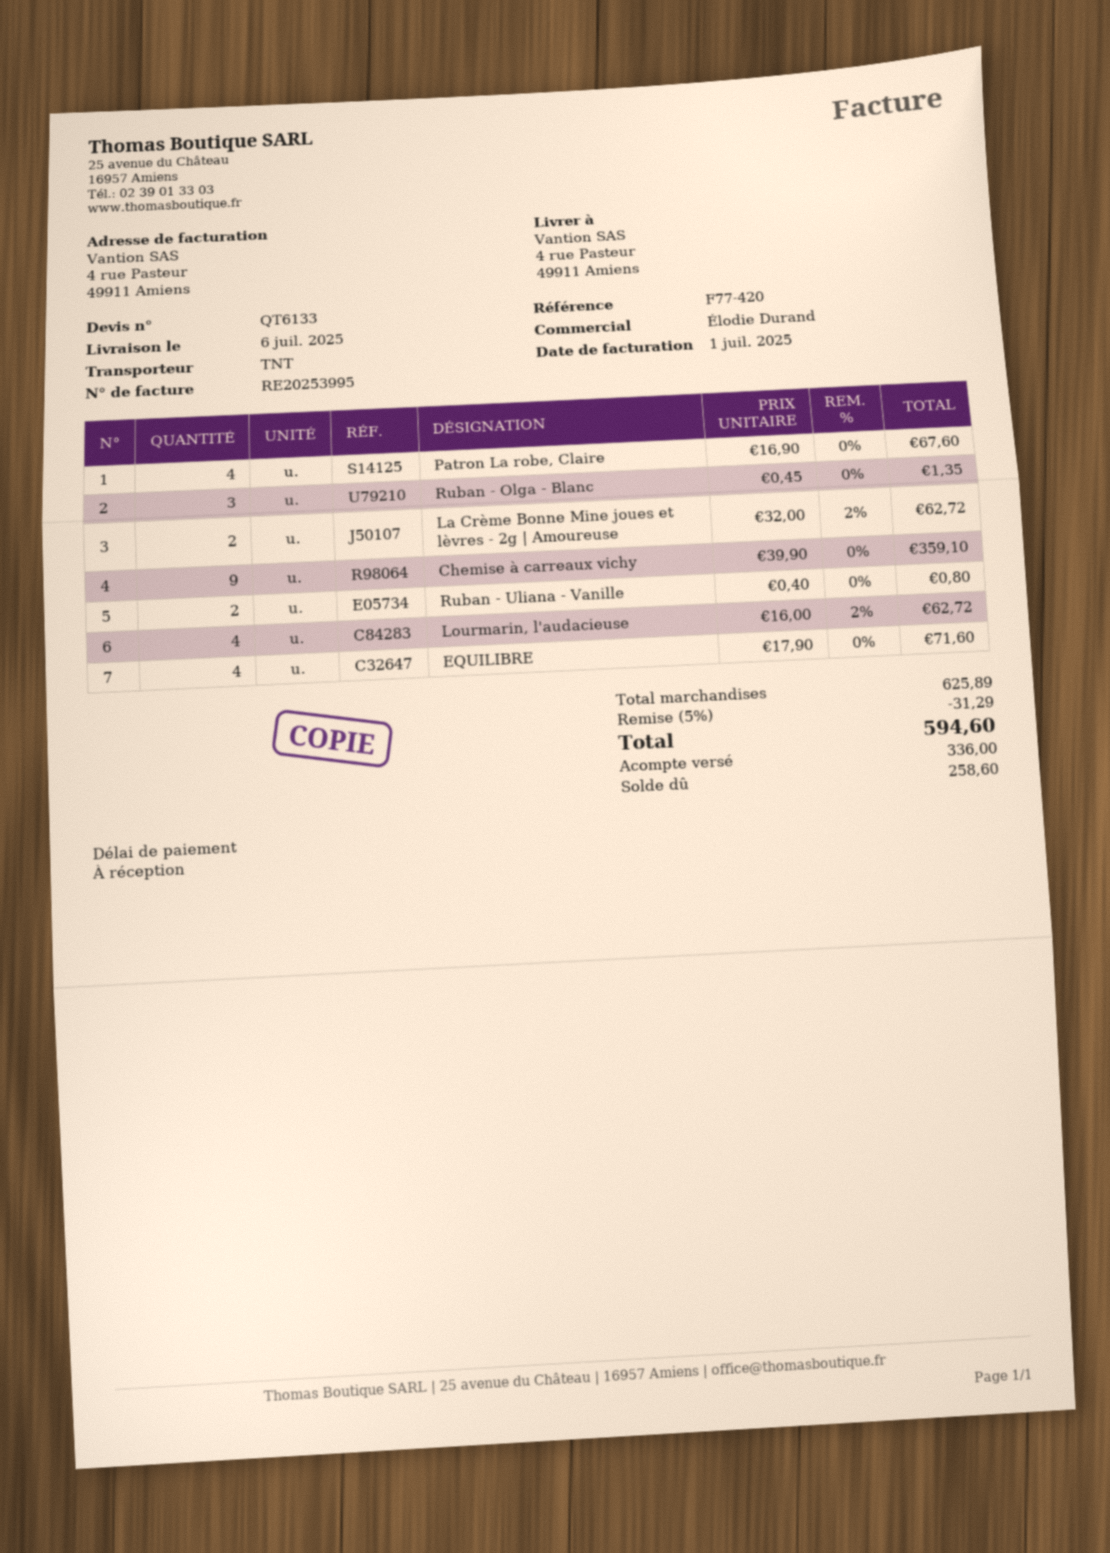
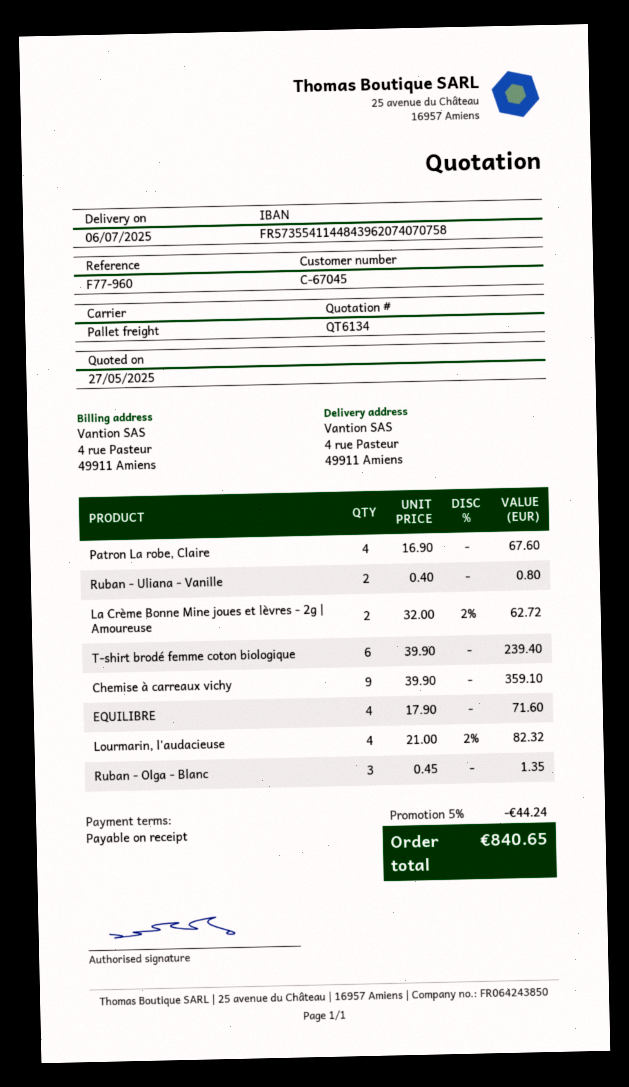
quote number: QT6133 -> QT6134
reference: F77-420 -> F77-960
shipping method: TNT -> pallet freight
Lourmarin, l'audacieuse: 4 x 16.00 - 2% = 62.72 -> 4 x 21.00 - 2% = 82.32
T-shirt brodé femme coton biologique: none -> 6 x 39.90 = 239.40
discount: 5% = 31.29 -> 5% = 44.24
total: 594.60 -> 840.65

